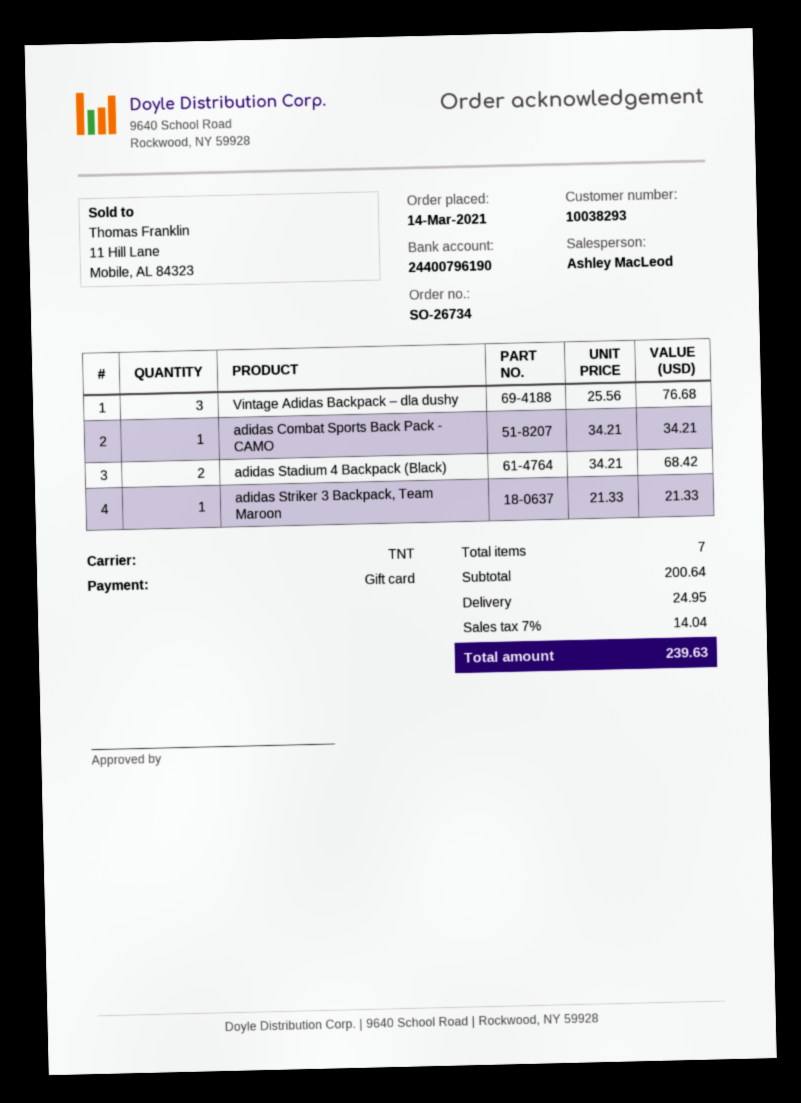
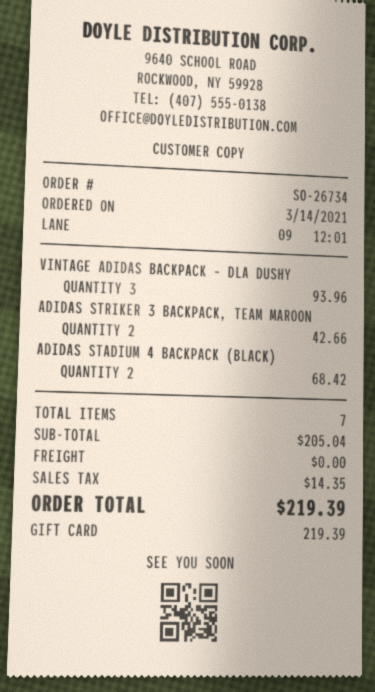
Vintage Adidas Backpack – dla dushy: 3 for 76.68 -> 3 for 93.96
adidas Combat Sports Back Pack - CAMO: 1 for 34.21 -> none
adidas Striker 3 Backpack, Team Maroon: 1 for 21.33 -> 2 for 42.66
subtotal: 200.64 -> 205.04
shipping: 24.95 -> 0.00
tax: 14.04 -> 14.35
total: 239.63 -> 219.39

